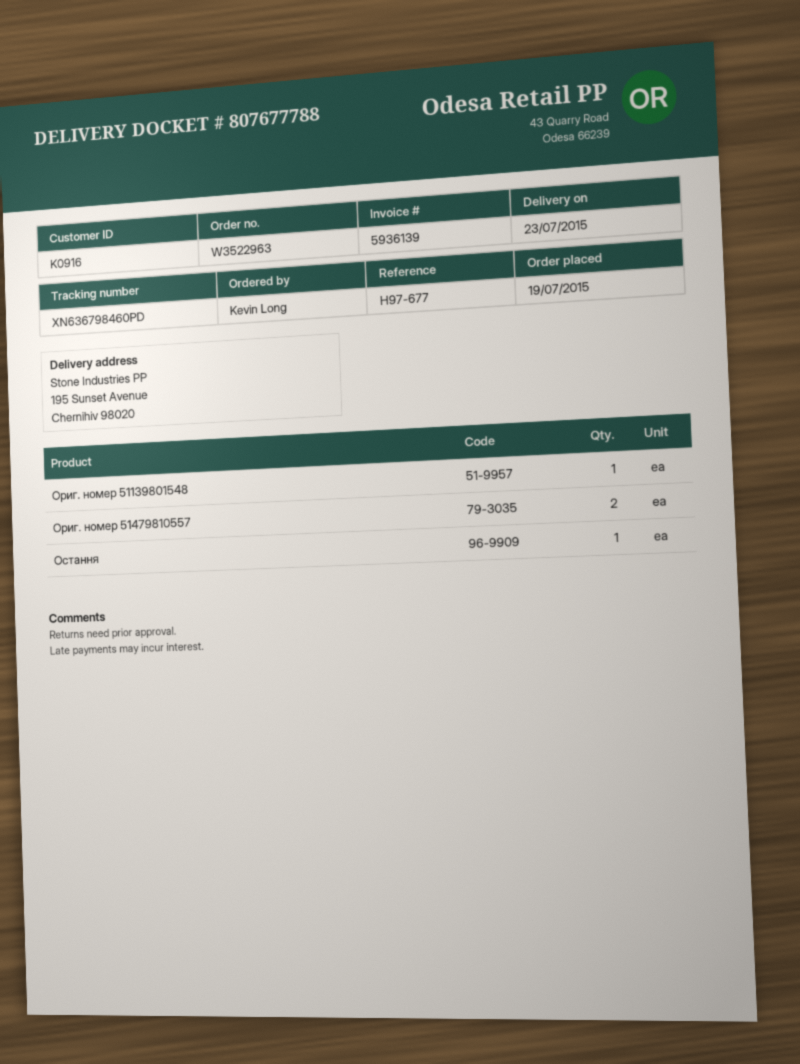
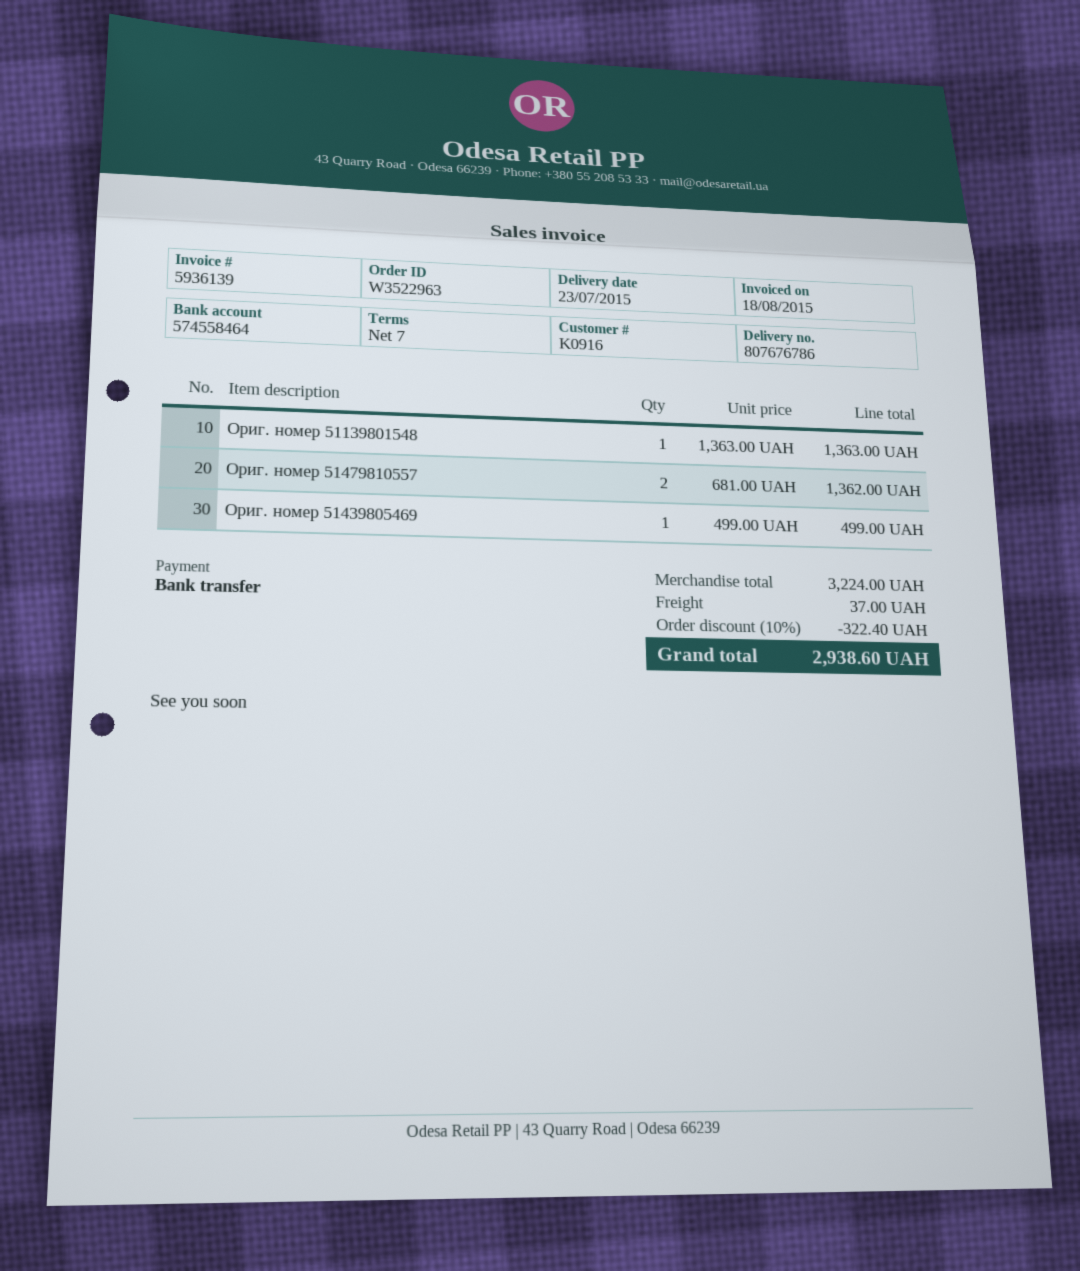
delivery note number: 807677788 -> 807676786
Остання: 1 -> none
Ориг. номер 51439805469: none -> 1

